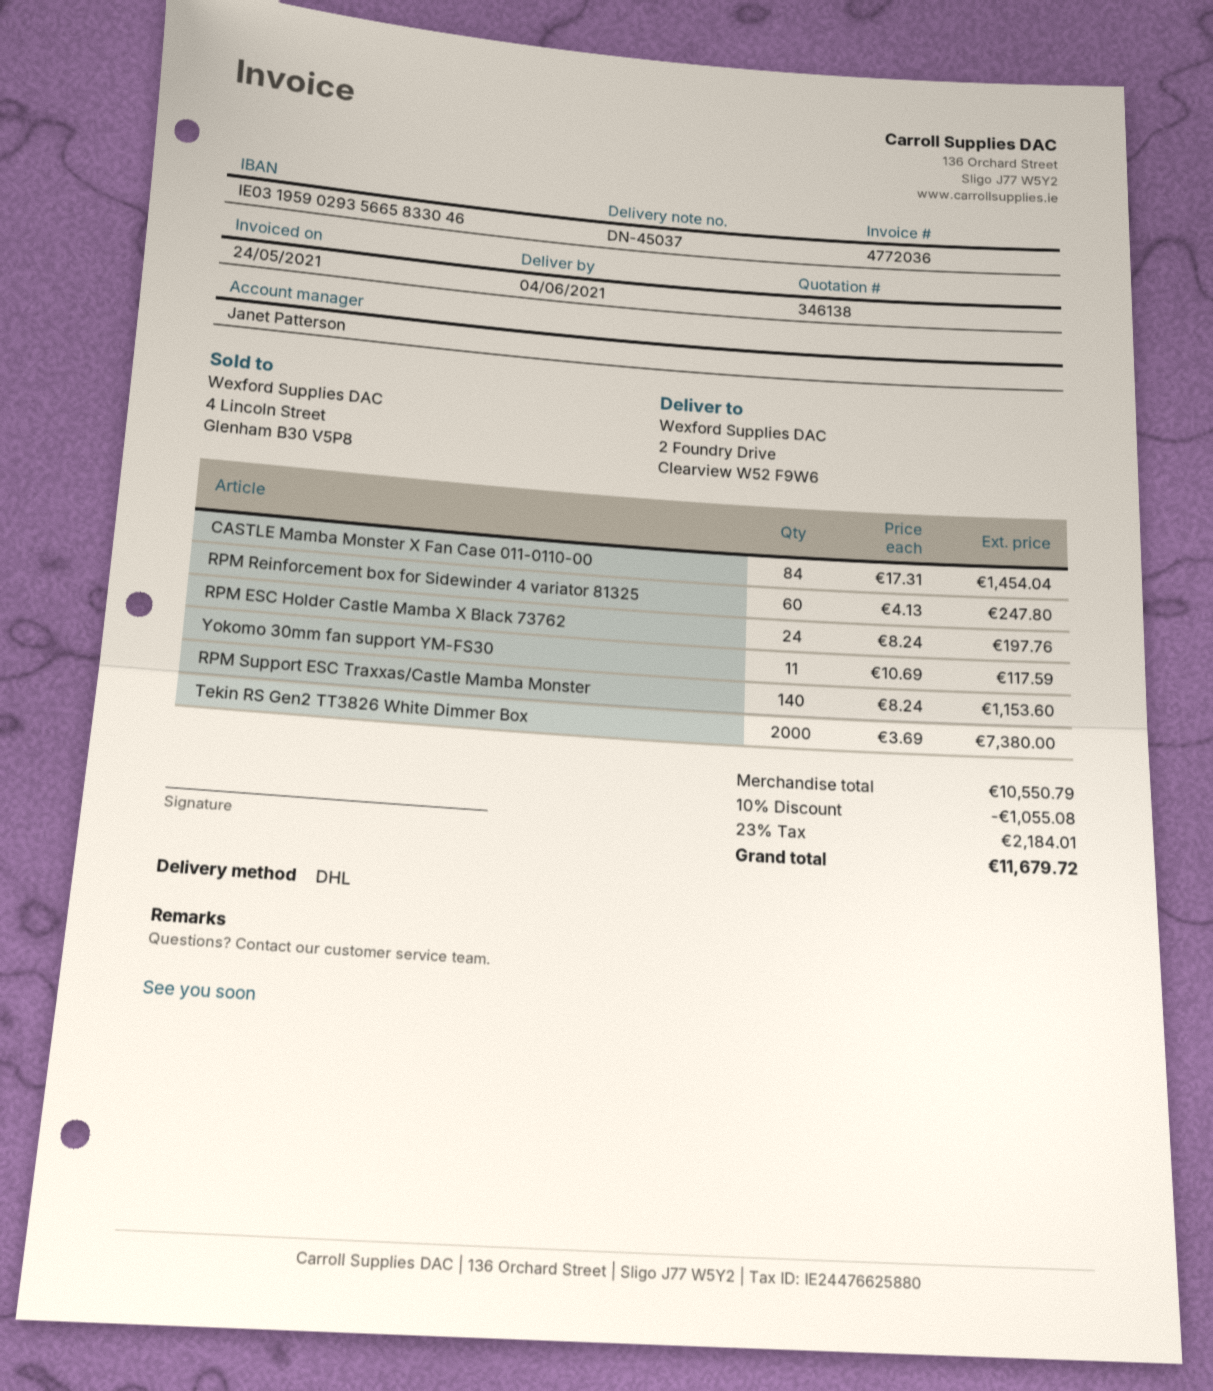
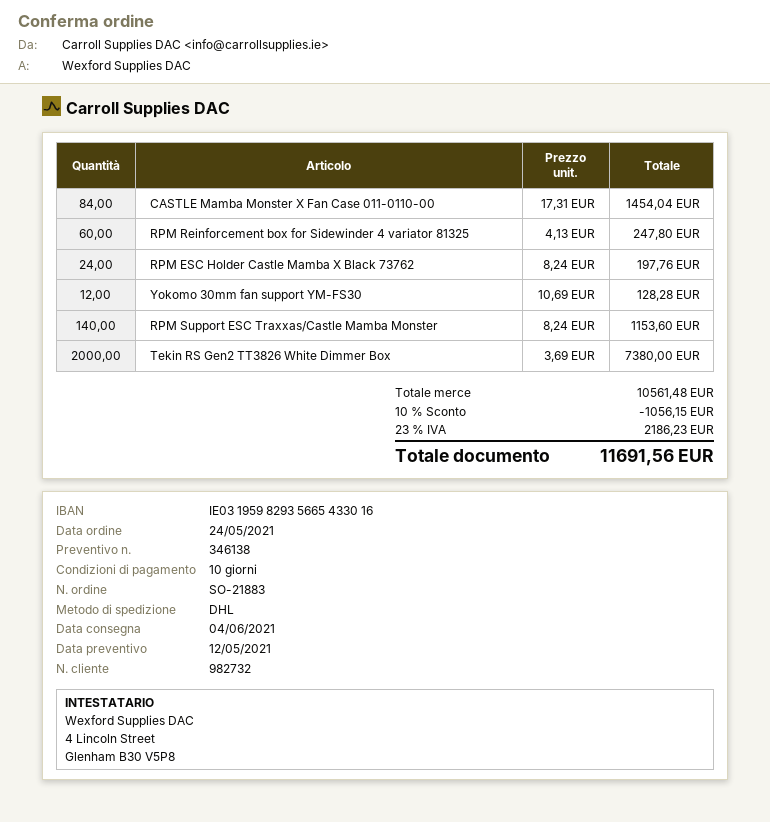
bank account: IE03195902935665833046 -> IE03195982935665433016
Yokomo 30mm fan support YM-FS30: 11 x 10.69 = 117.59 -> 12 x 10.69 = 128.28
subtotal: 10550.79 -> 10561.48
discount: 10% = 1055.08 -> 10% = 1056.15
tax: 23% = 2184.01 -> 23% = 2186.23
total: 11679.72 -> 11691.56

